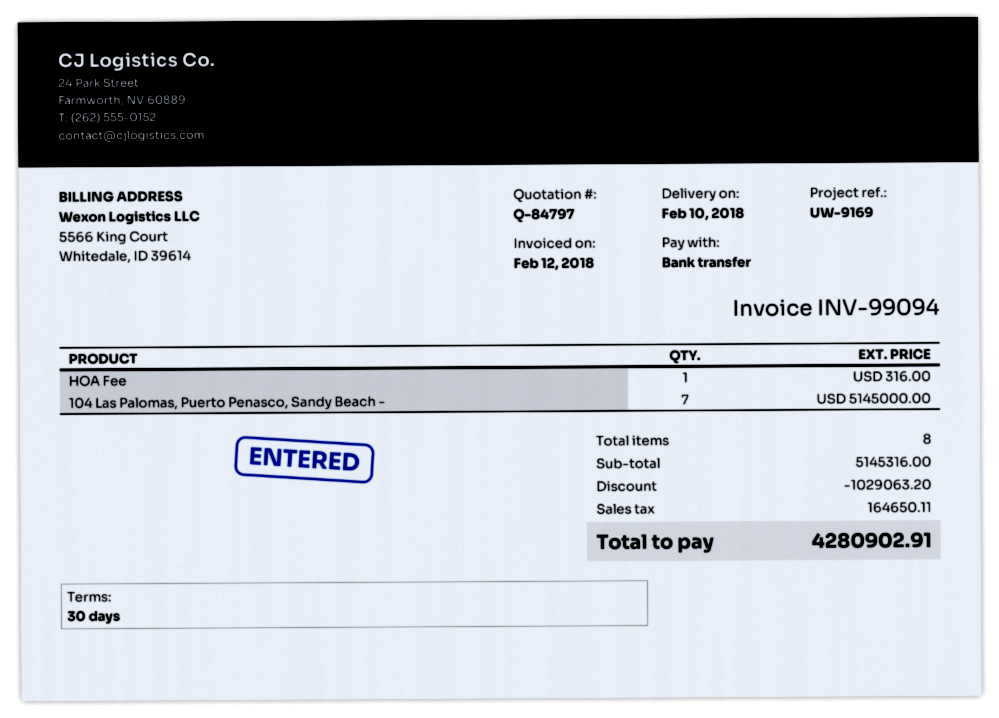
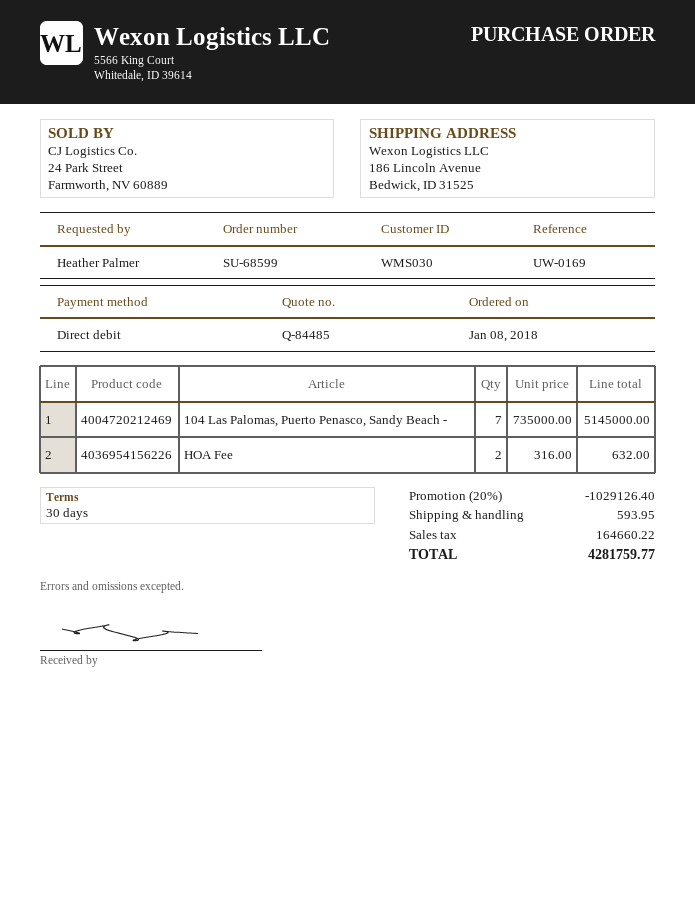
quote number: Q-84797 -> Q-84485
reference: UW-9169 -> UW-0169
payment method: bank transfer -> direct debit
HOA Fee: 1 for 316.00 -> 2 for 632.00
discount: 1029063.20 -> 1029126.40
shipping: none -> 593.95
tax: 164650.11 -> 164660.22
total: 4280902.91 -> 4281759.77

